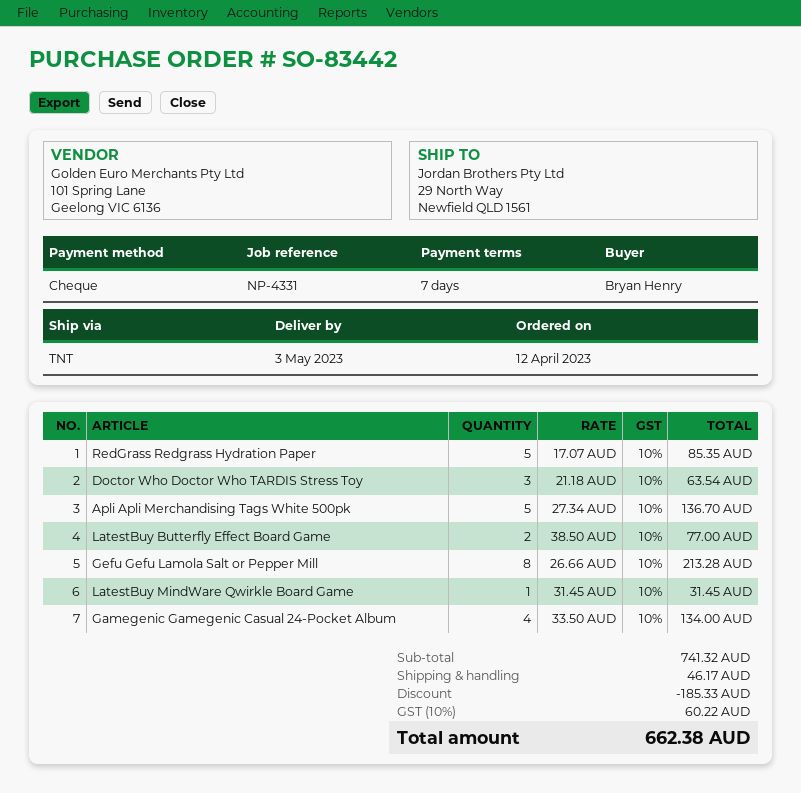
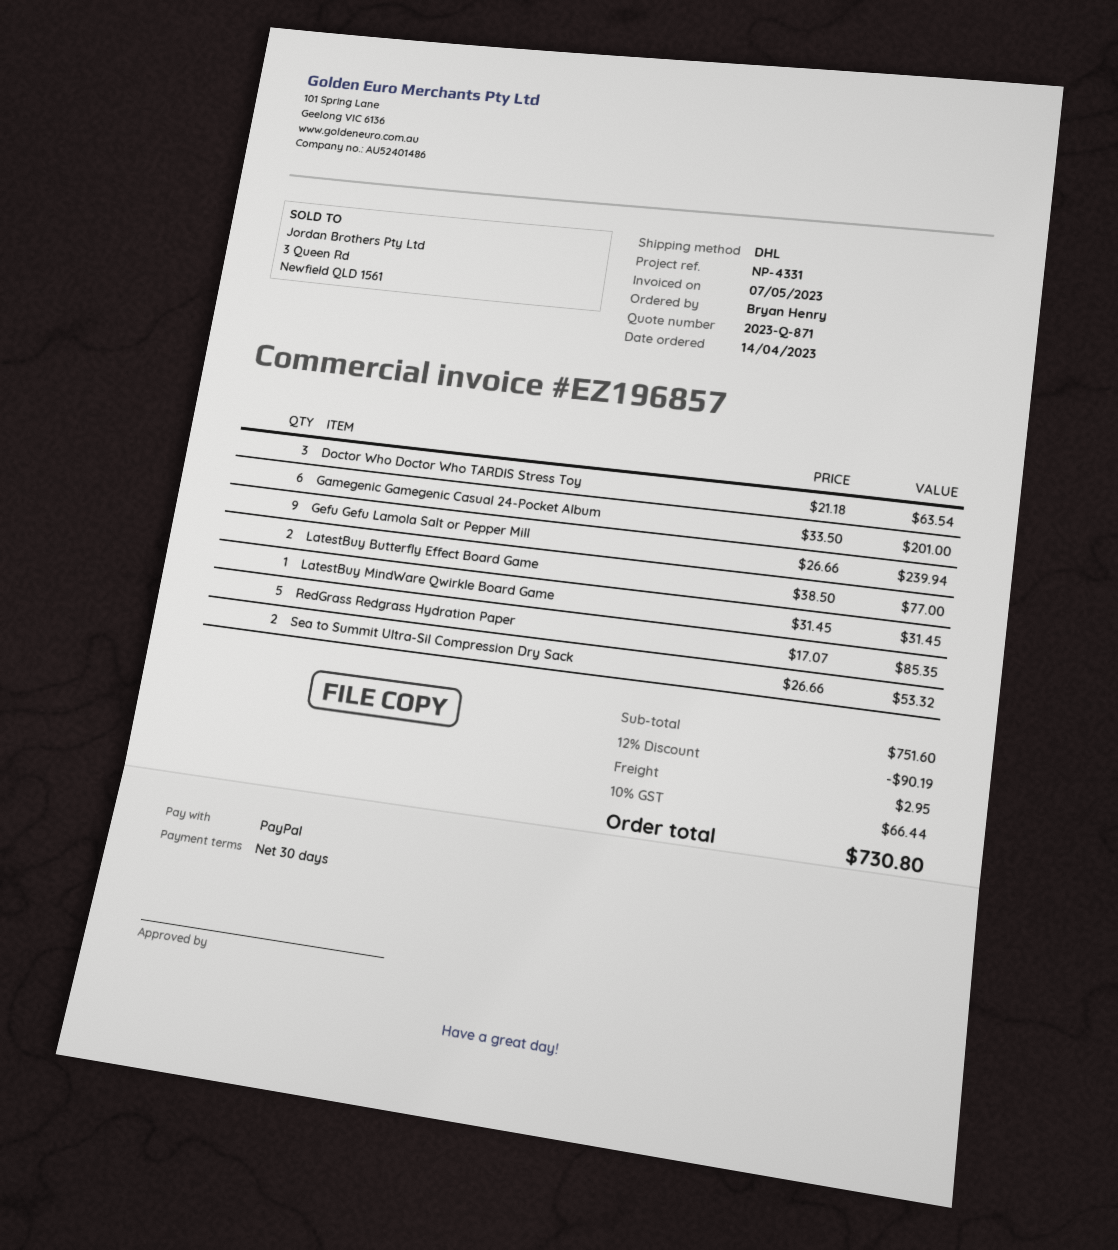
order date: 2023-04-12 -> 2023-04-14
payment terms: 7 days -> 30 days
payment method: cheque -> PayPal
shipping method: TNT -> DHL
Apli Apli Merchandising Tags White 500pk: 5 x 27.34 = 136.70 -> none
Gefu Gefu Lamola Salt or Pepper Mill: 8 x 26.66 = 213.28 -> 9 x 26.66 = 239.94
Gamegenic Gamegenic Casual 24-Pocket Album: 4 x 33.50 = 134.00 -> 6 x 33.50 = 201.00
Sea to Summit Ultra-Sil Compression Dry Sack: none -> 2 x 26.66 = 53.32
subtotal: 741.32 -> 751.60
discount: 185.33 -> 90.19
shipping: 46.17 -> 2.95
tax: 10% = 60.22 -> 10% = 66.44
total: 662.38 -> 730.80

